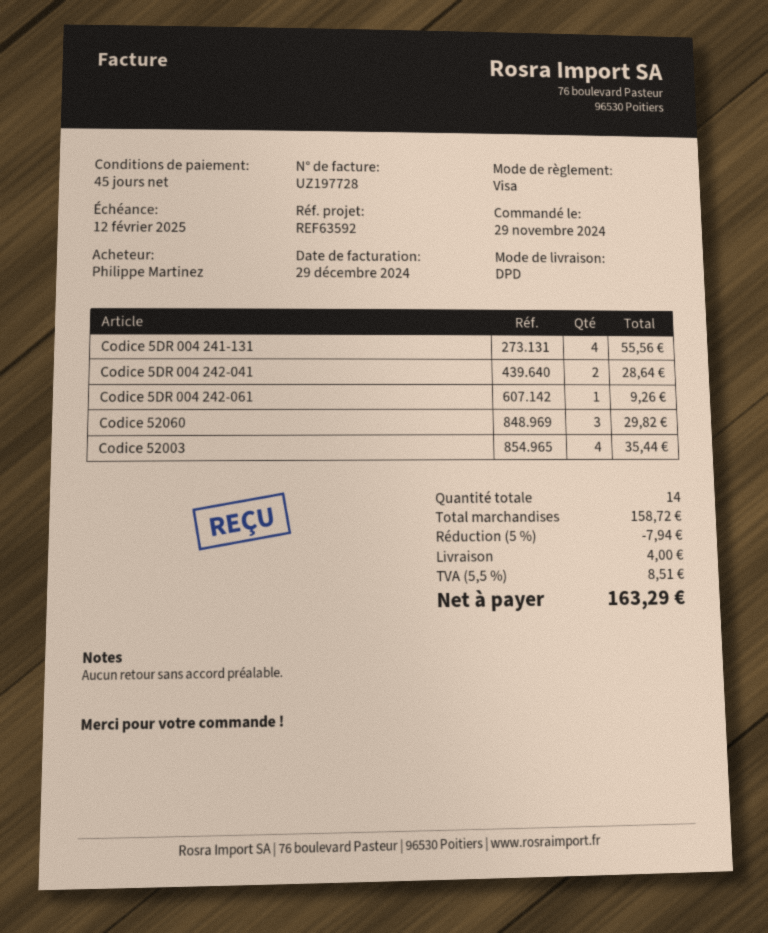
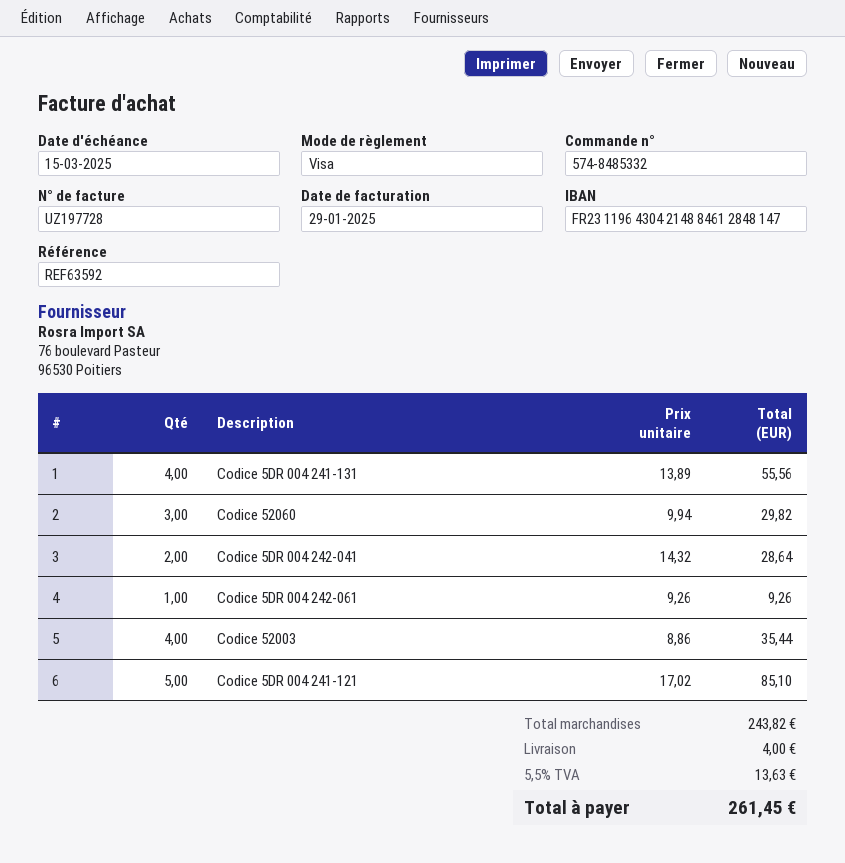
invoice date: 2024-12-29 -> 2025-01-29
due date: 2025-02-12 -> 2025-03-15
Codice 5DR 004 241-121: none -> 5 for 85.10
subtotal: 158.72 -> 243.82
discount: 5% = 7.94 -> none
tax: 5.5% = 8.51 -> 5.5% = 13.63
total: 163.29 -> 261.45

